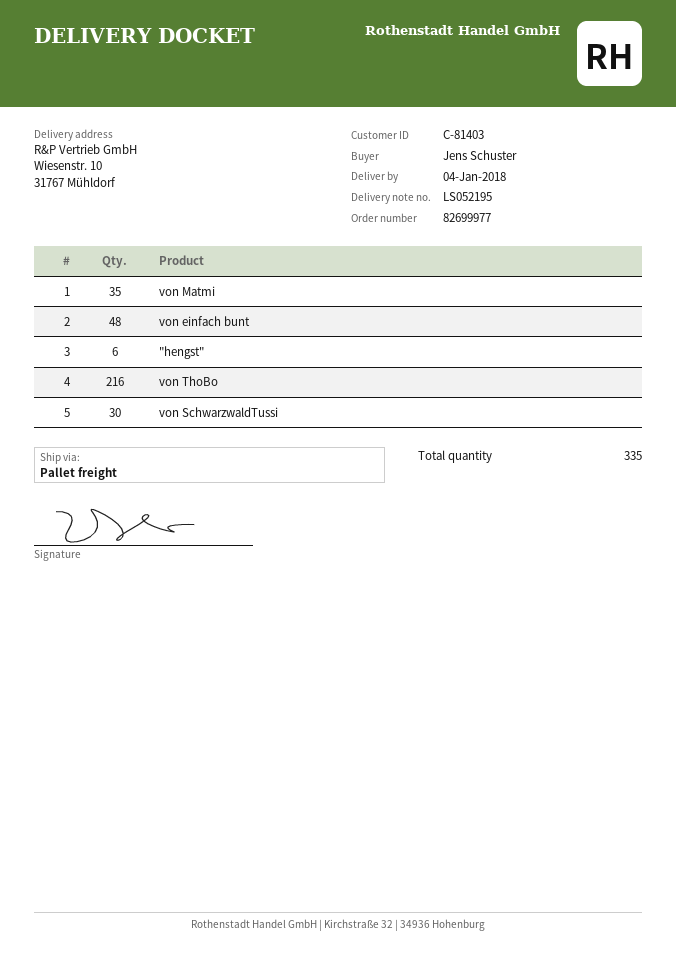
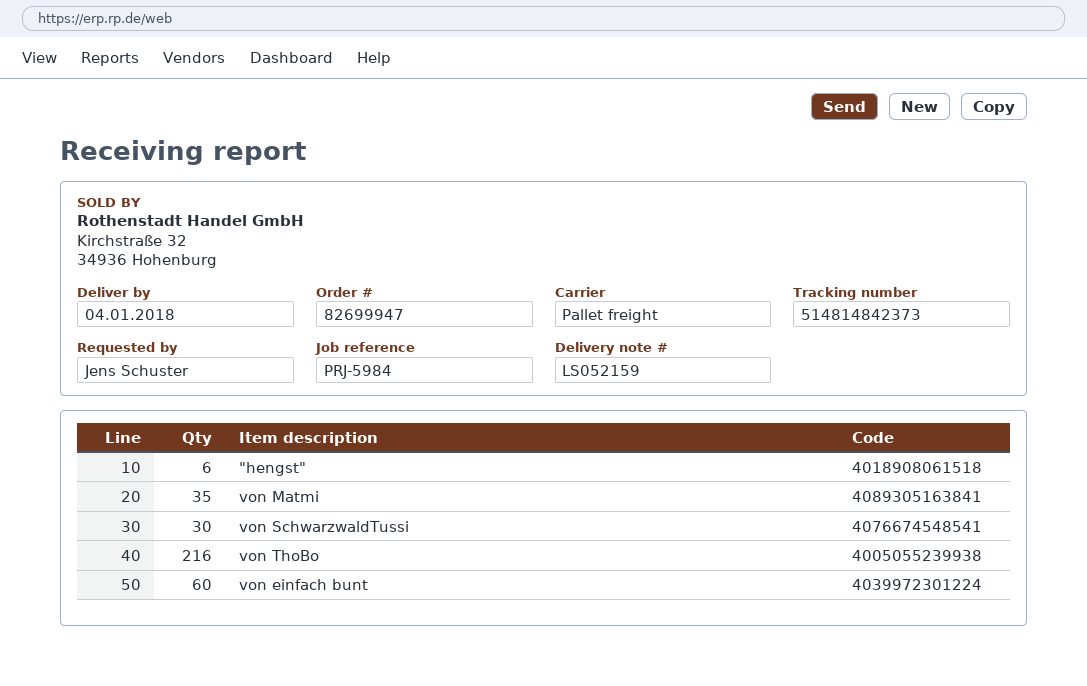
order number: 82699977 -> 82699947
delivery note number: LS052195 -> LS052159
von einfach bunt: 48 -> 60

